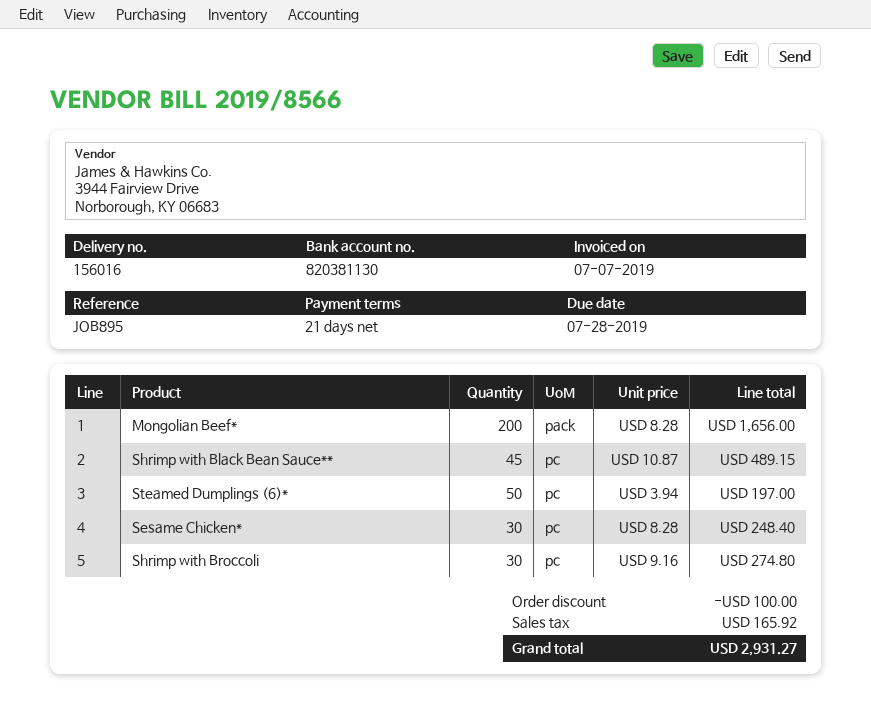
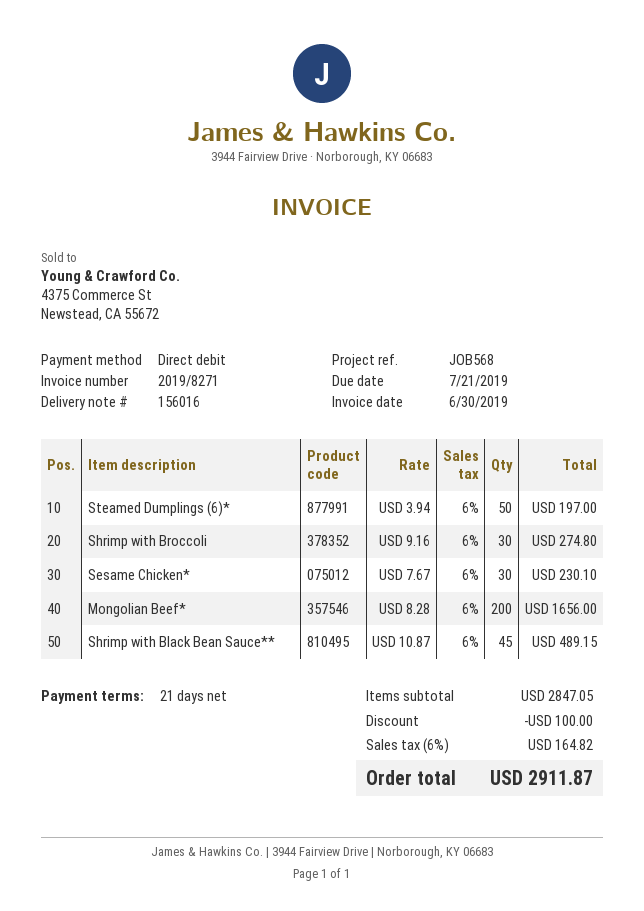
invoice number: 2019/8566 -> 2019/8271
invoice date: 2019-07-07 -> 2019-06-30
due date: 2019-07-28 -> 2019-07-21
reference: JOB895 -> JOB568
Sesame Chicken*: 30 x 8.28 = 248.40 -> 30 x 7.67 = 230.10
tax: 165.92 -> 164.82
total: 2931.27 -> 2911.87

